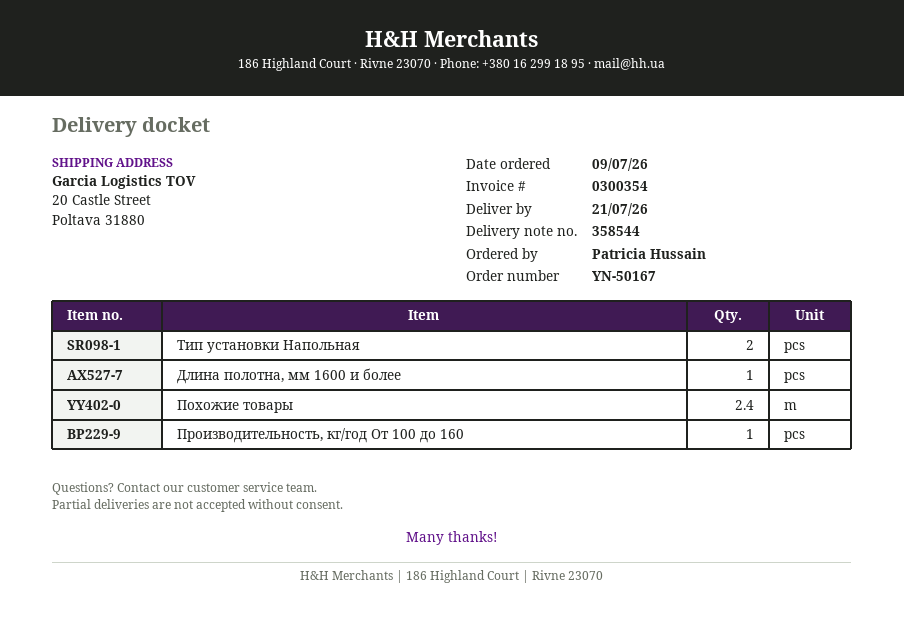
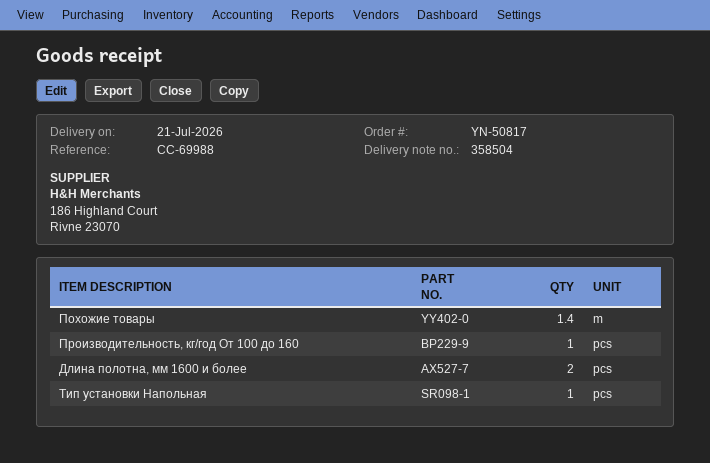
order number: YN-50167 -> YN-50817
delivery note number: 358544 -> 358504
Тип установки Напольная: 2 -> 1
Длина полотна, мм 1600 и более: 1 -> 2
Похожие товары: 2.4 -> 1.4

